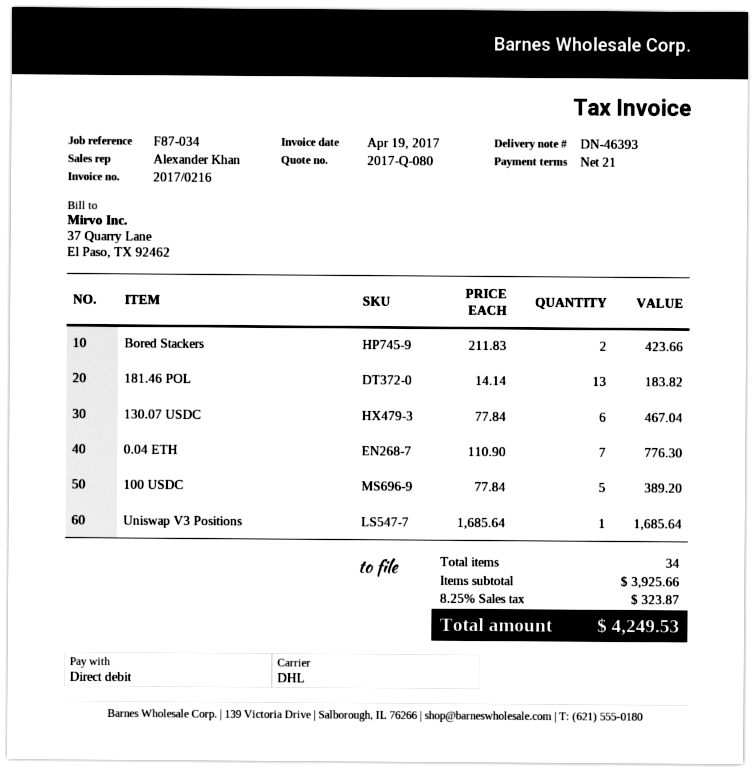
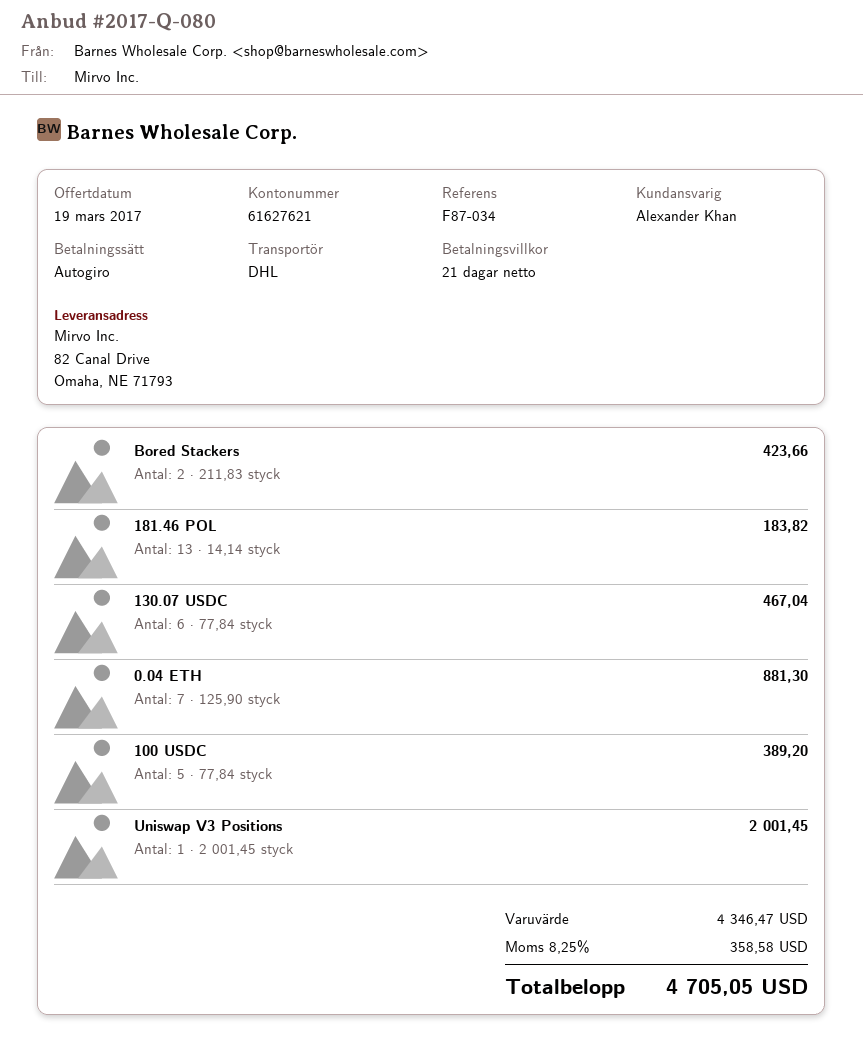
0.04 ETH: 7 x 110.90 = 776.30 -> 7 x 125.90 = 881.30
Uniswap V3 Positions: 1 x 1685.64 = 1685.64 -> 1 x 2001.45 = 2001.45
subtotal: 3925.66 -> 4346.47
tax: 8.25% = 323.87 -> 8.25% = 358.58
total: 4249.53 -> 4705.05

